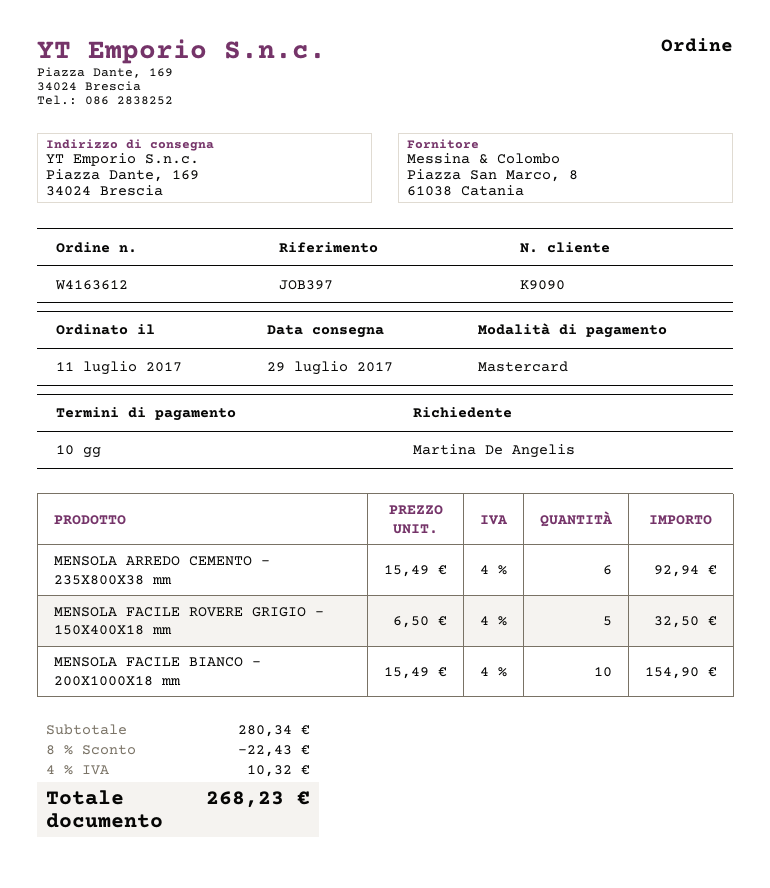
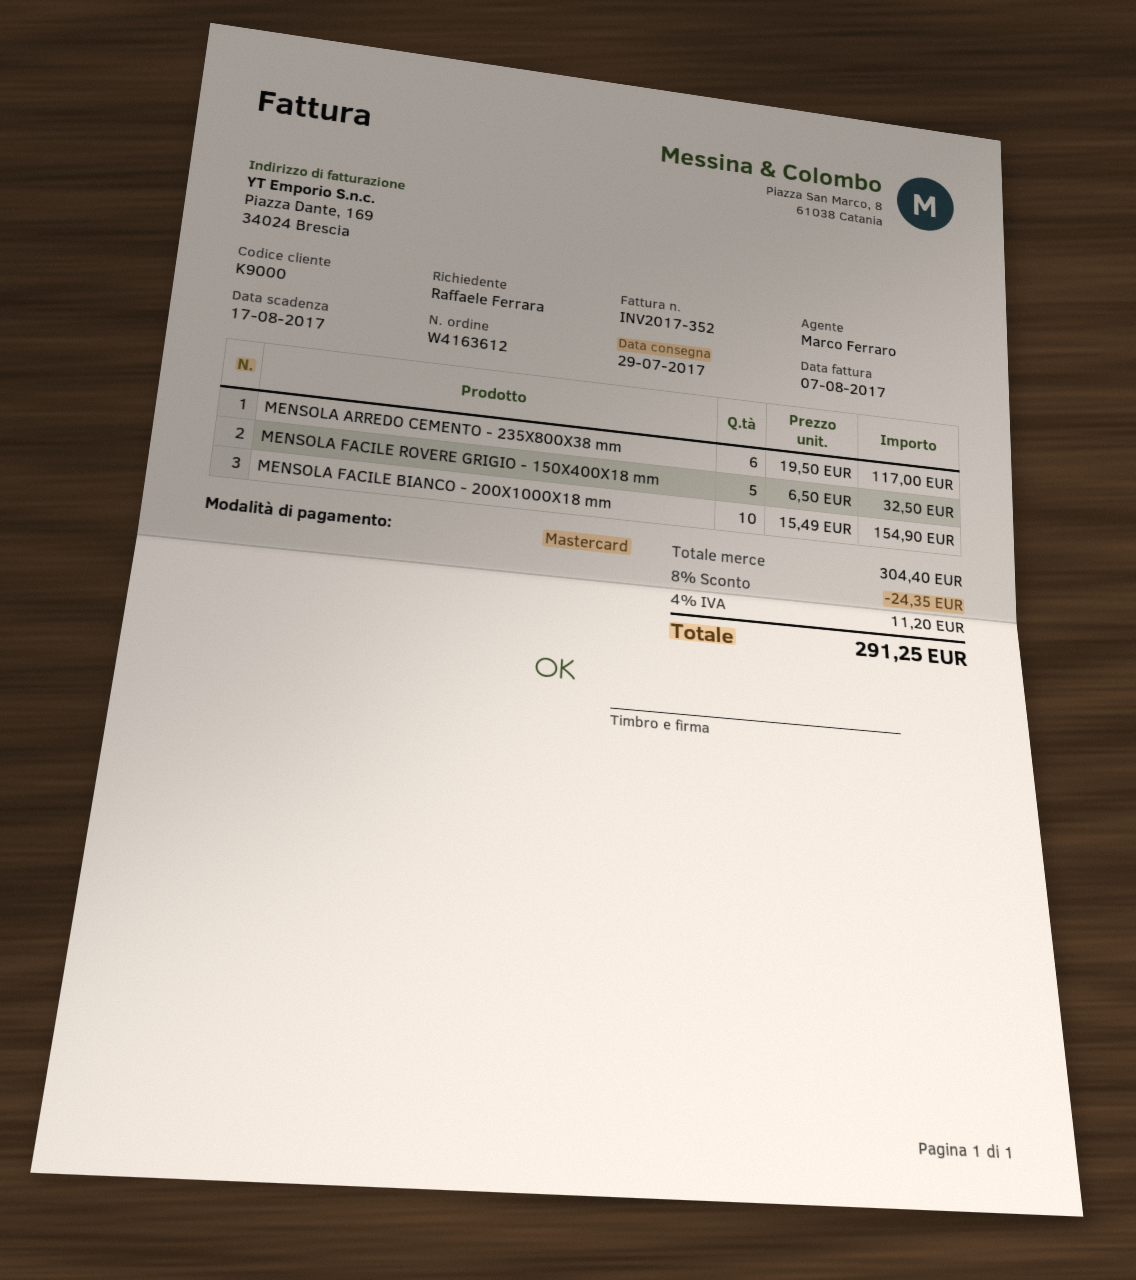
customer number: K9090 -> K9000
ordered by: Martina De Angelis -> Raffaele Ferrara
MENSOLA ARREDO CEMENTO - 235X800X38 mm: 6 x 15.49 = 92.94 -> 6 x 19.50 = 117.00
subtotal: 280.34 -> 304.40
discount: 8% = 22.43 -> 8% = 24.35
tax: 4% = 10.32 -> 4% = 11.20
total: 268.23 -> 291.25

